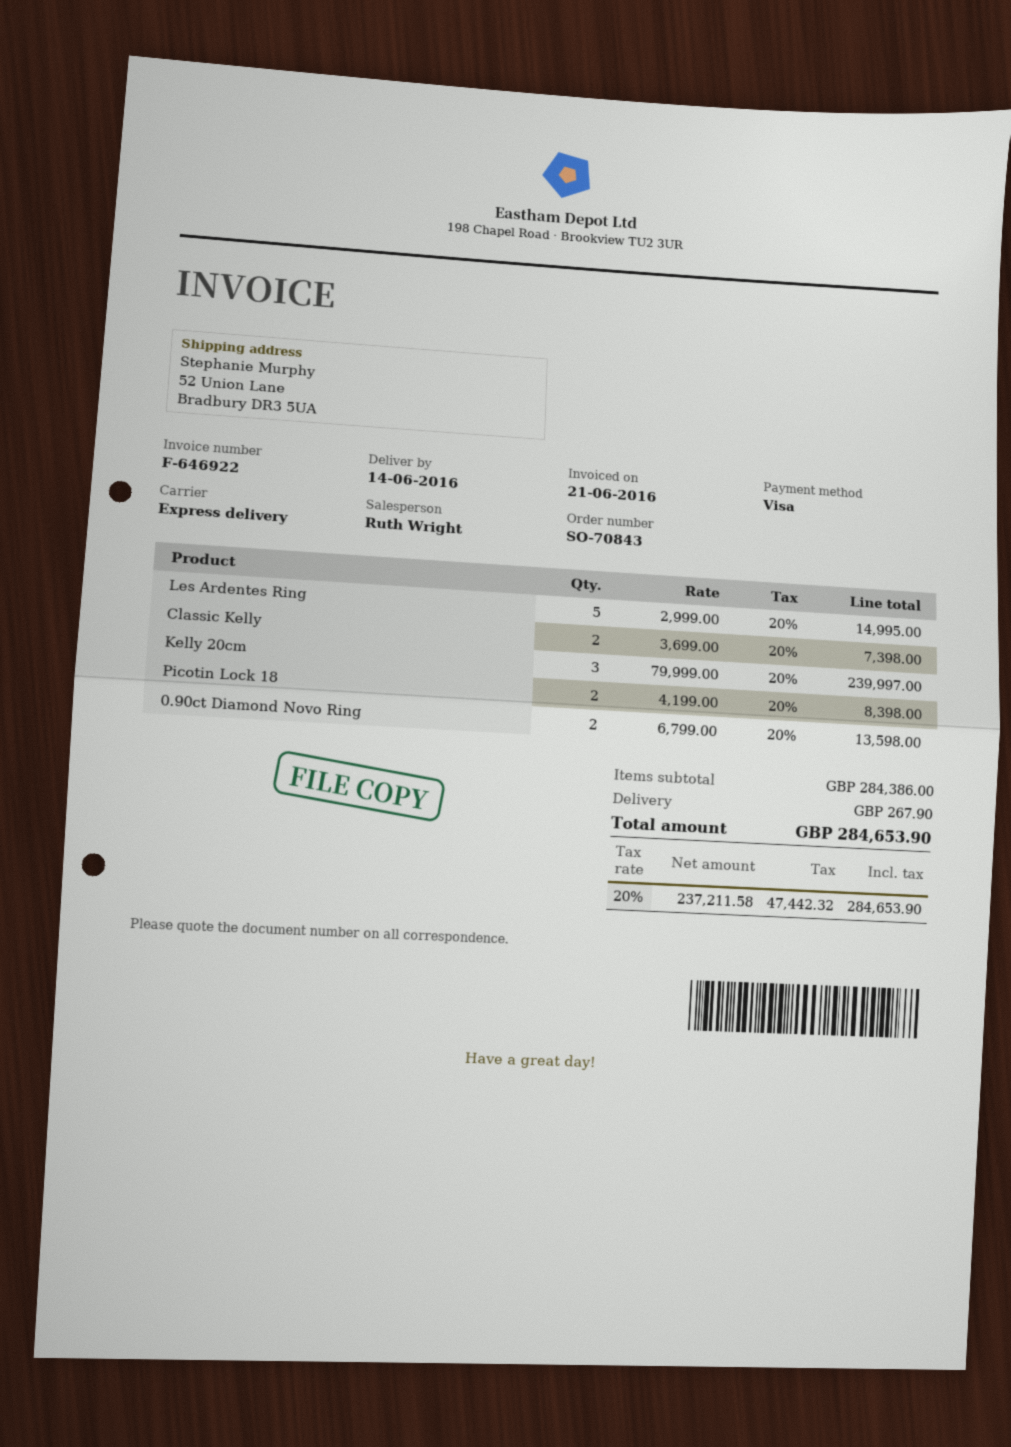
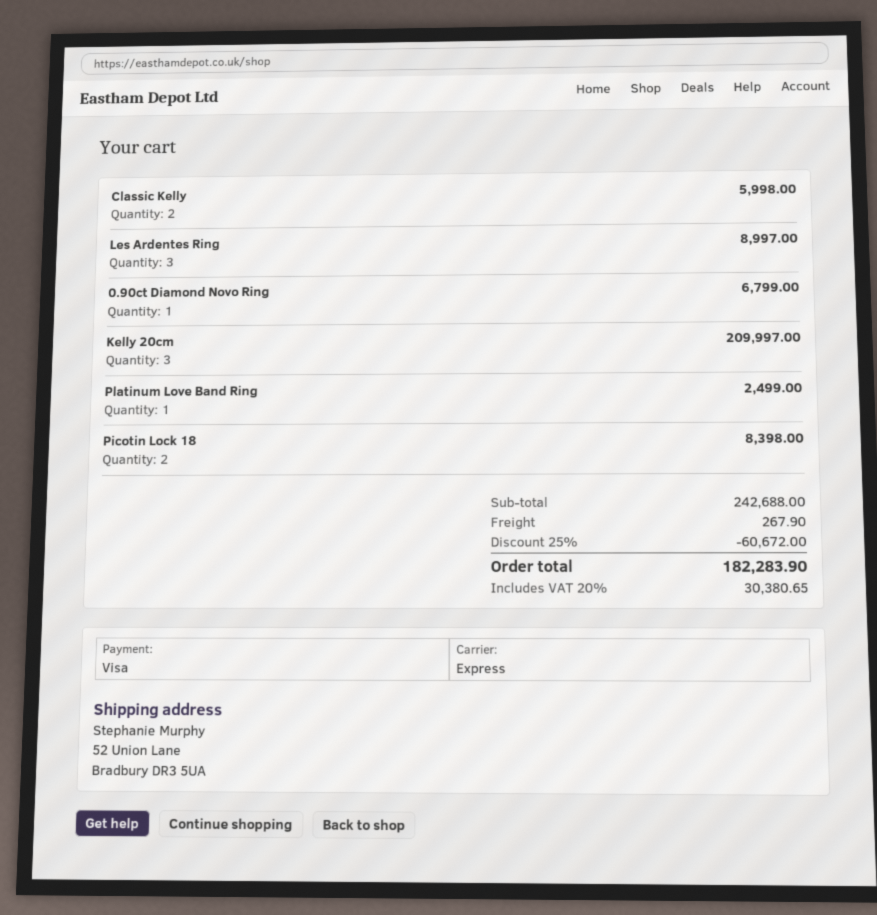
Les Ardentes Ring: 5 for 14995.00 -> 3 for 8997.00
Classic Kelly: 2 for 7398.00 -> 2 for 5998.00
Kelly 20cm: 3 for 239997.00 -> 3 for 209997.00
0.90ct Diamond Novo Ring: 2 for 13598.00 -> 1 for 6799.00
Platinum Love Band Ring: none -> 1 for 2499.00
subtotal: 284386.00 -> 242688.00
discount: none -> 25% = 60672.00
tax: 20% = 47442.32 -> 20% = 30380.65
total: 284653.90 -> 182283.90

